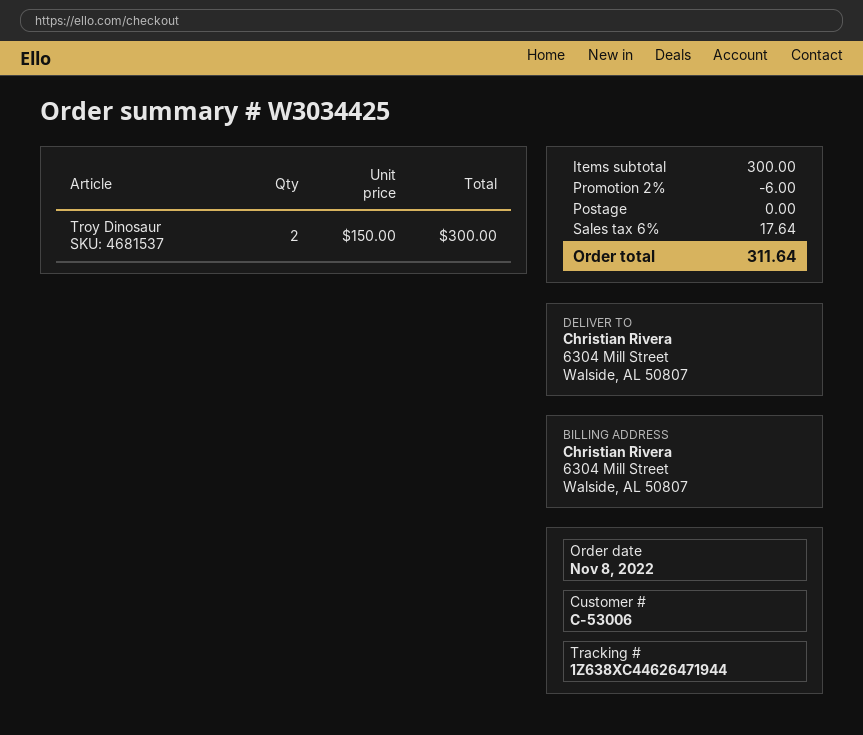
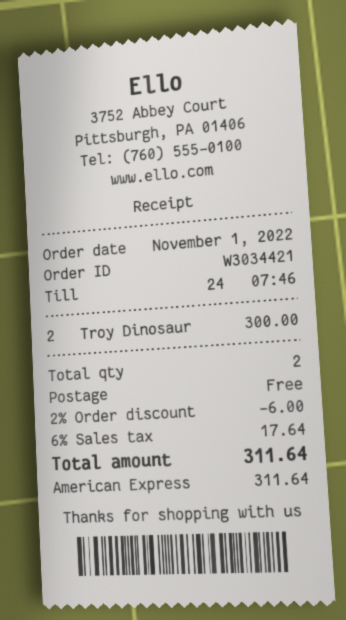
order number: W3034425 -> W3034421
order date: 2022-11-08 -> 2022-11-01

